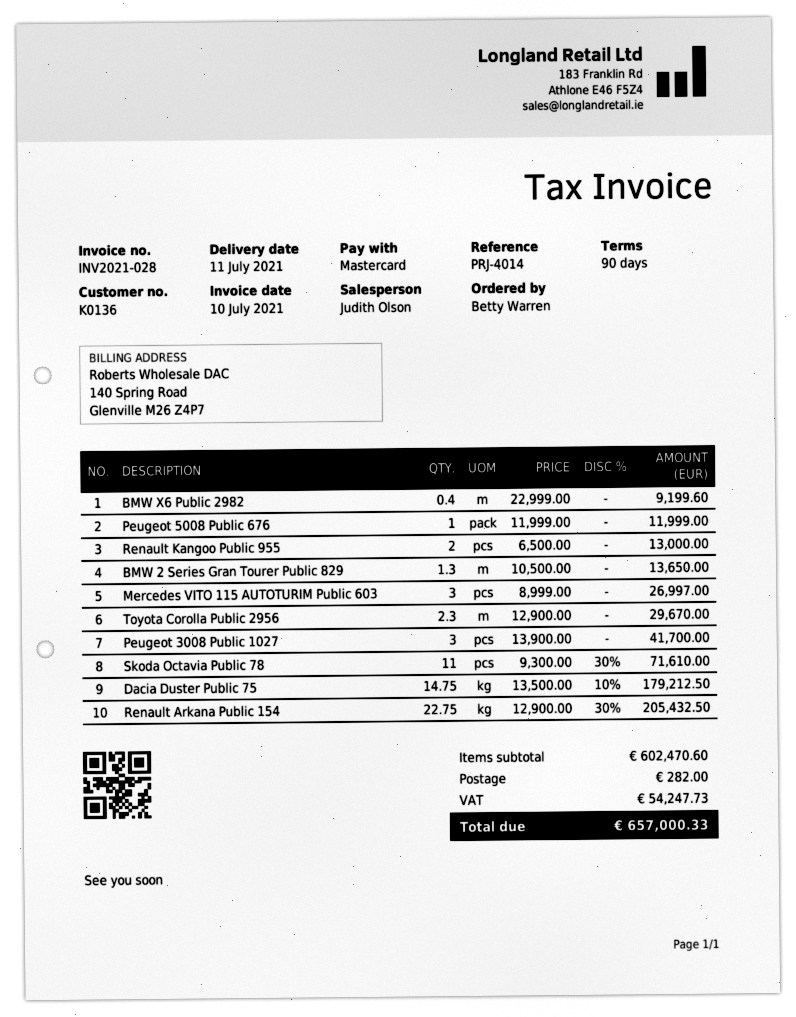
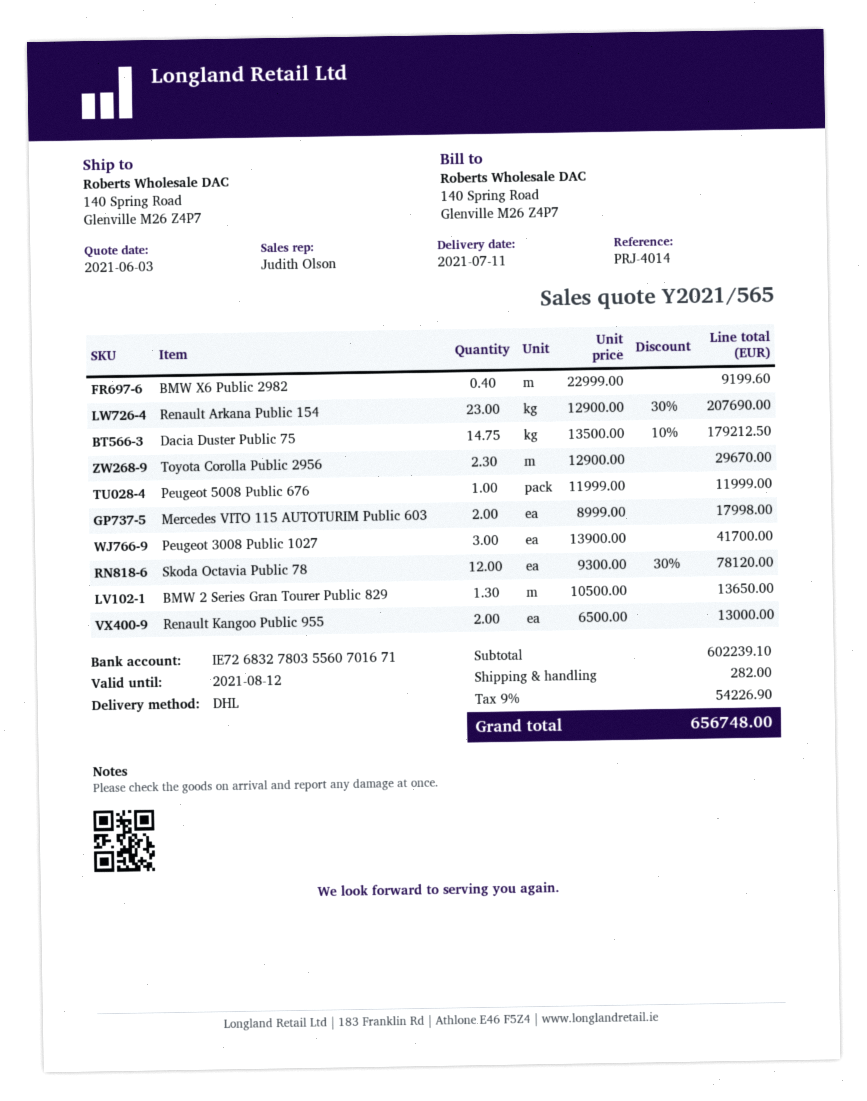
Mercedes VITO 115 AUTOTURIM Public 603: 3 x 8999.00 = 26997.00 -> 2 x 8999.00 = 17998.00
Skoda Octavia Public 78: 11 x 9300.00 - 30% = 71610.00 -> 12 x 9300.00 - 30% = 78120.00
Renault Arkana Public 154: 22.75 x 12900.00 - 30% = 205432.50 -> 23 x 12900.00 - 30% = 207690.00
subtotal: 602470.60 -> 602239.10
tax: 54247.73 -> 54226.90
total: 657000.33 -> 656748.00

